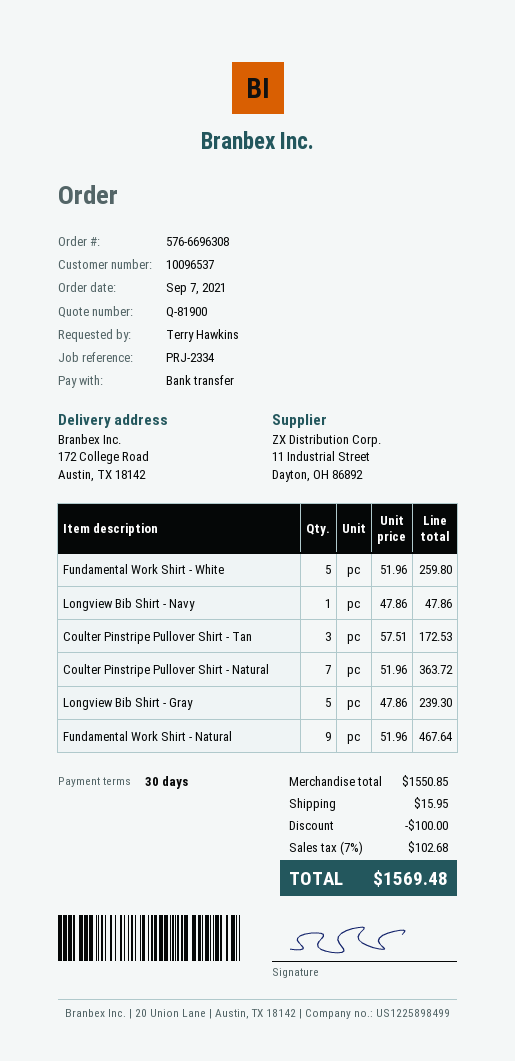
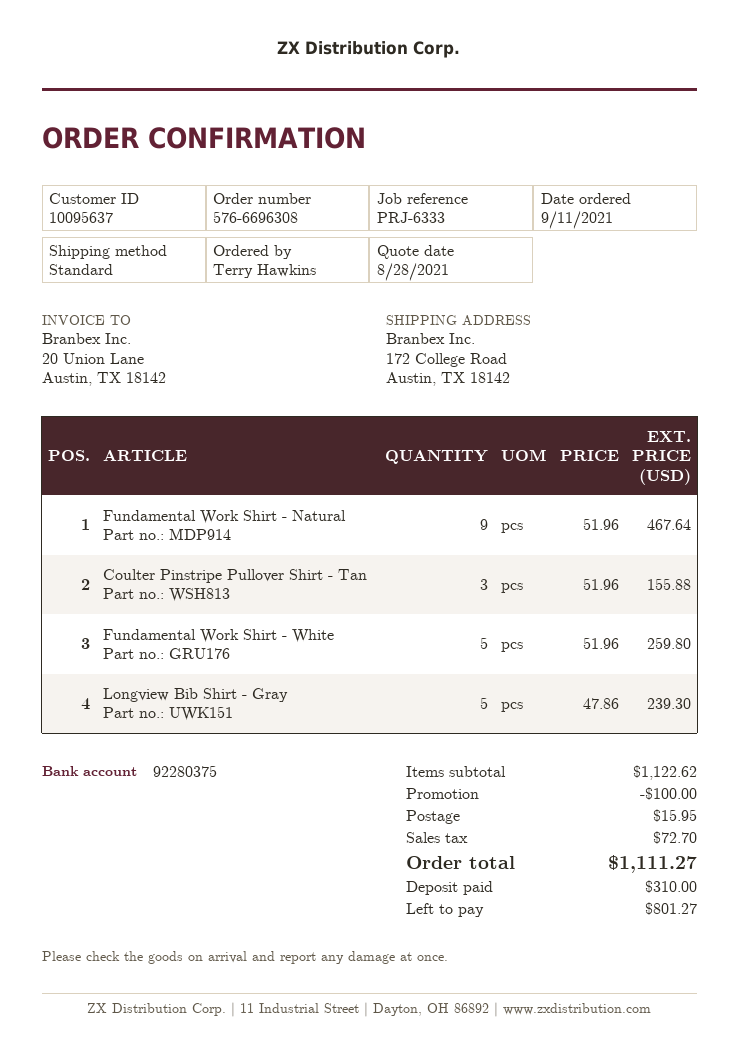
order date: 2021-09-07 -> 2021-09-11
customer number: 10096537 -> 10095637
reference: PRJ-2334 -> PRJ-6333
Longview Bib Shirt - Navy: 1 x 47.86 = 47.86 -> none
Coulter Pinstripe Pullover Shirt - Tan: 3 x 57.51 = 172.53 -> 3 x 51.96 = 155.88
Coulter Pinstripe Pullover Shirt - Natural: 7 x 51.96 = 363.72 -> none
subtotal: 1550.85 -> 1122.62
tax: 102.68 -> 72.70
total: 1569.48 -> 1111.27

